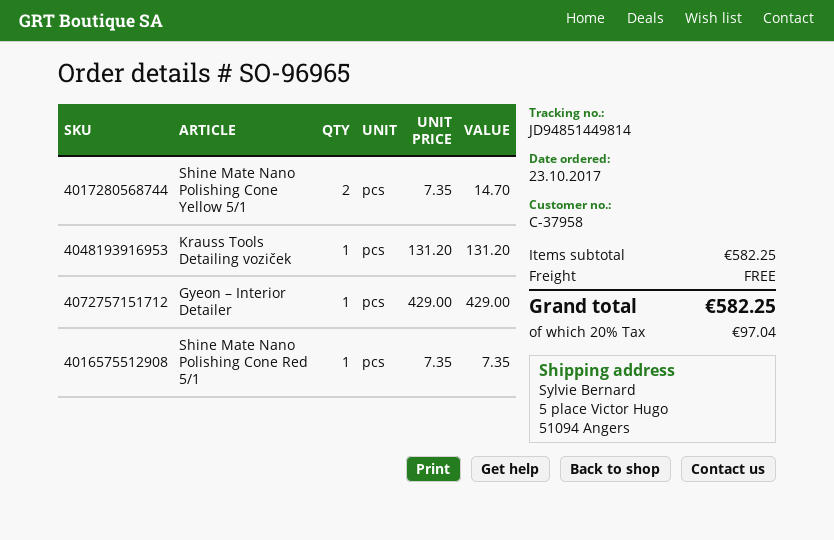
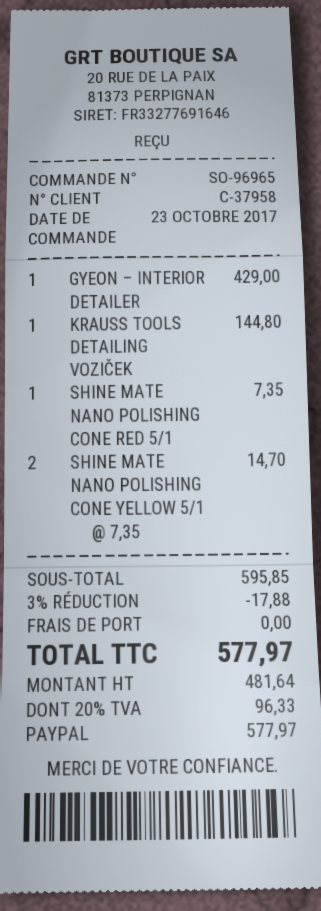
Krauss Tools Detailing voziček: 1 x 131.20 = 131.20 -> 1 x 144.80 = 144.80
subtotal: 582.25 -> 595.85
discount: none -> 3% = 17.88
tax: 20% = 97.04 -> 20% = 96.33
total: 582.25 -> 577.97

